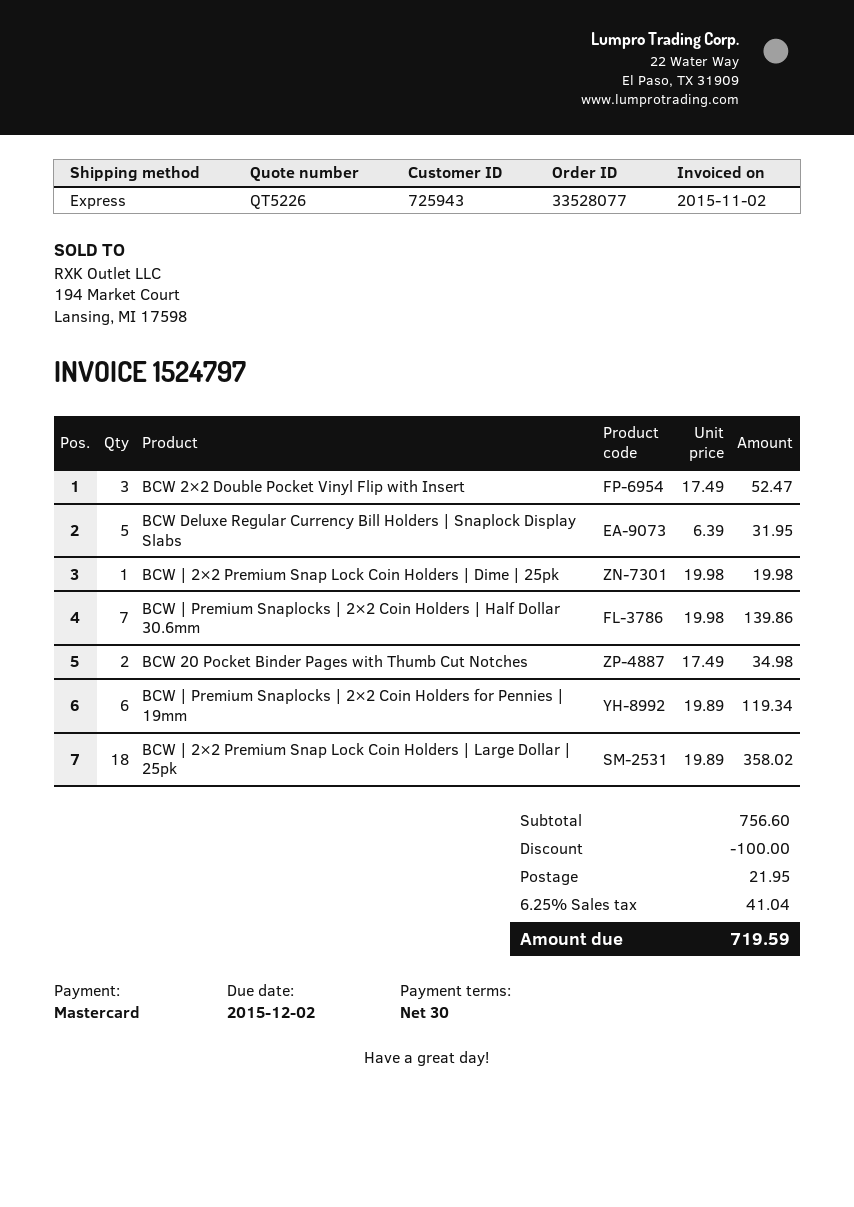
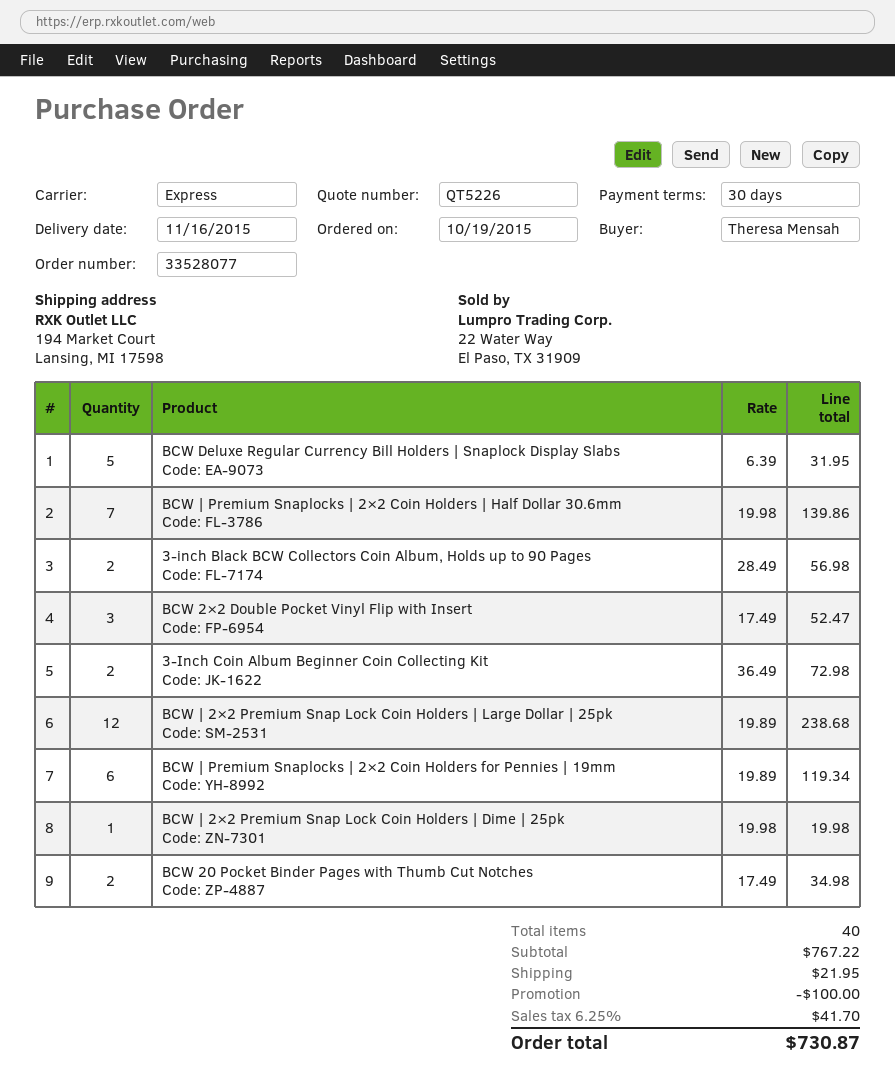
BCW | 2×2 Premium Snap Lock Coin Holders | Large Dollar | 25pk: 18 x 19.89 = 358.02 -> 12 x 19.89 = 238.68
3-inch Black BCW Collectors Coin Album, Holds up to 90 Pages: none -> 2 x 28.49 = 56.98
3-Inch Coin Album Beginner Coin Collecting Kit: none -> 2 x 36.49 = 72.98
subtotal: 756.60 -> 767.22
tax: 6.25% = 41.04 -> 6.25% = 41.70
total: 719.59 -> 730.87

